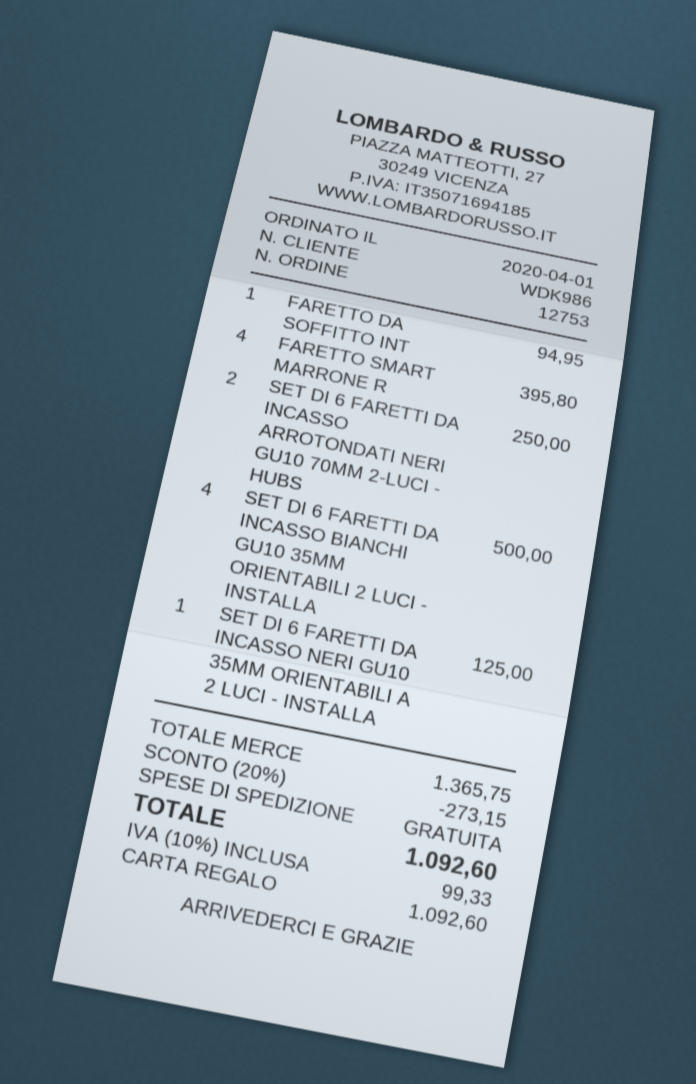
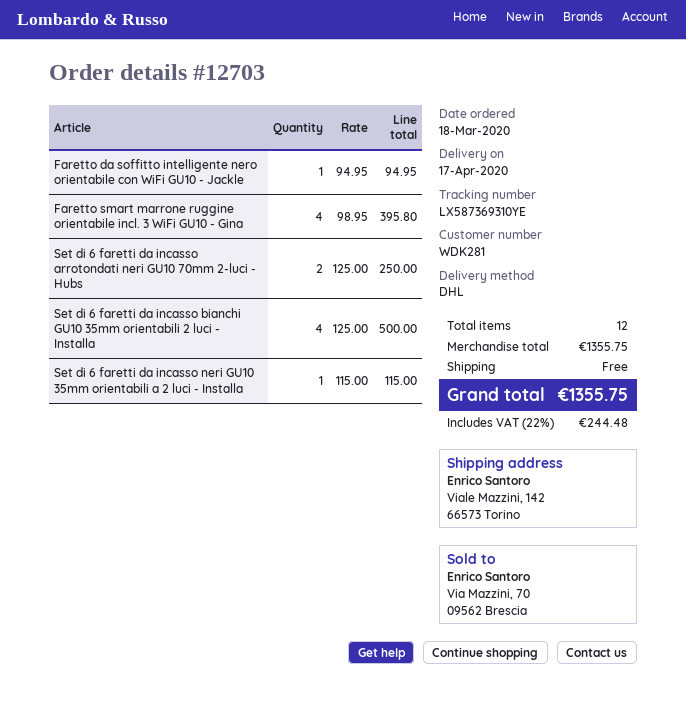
order number: 12753 -> 12703
order date: 2020-04-01 -> 2020-03-18
customer number: WDK986 -> WDK281
SET DI 6 FARETTI DA INCASSO NERI GU10 35MM ORIENTABILI A 2 LUCI - INSTALLA: 1 for 125.00 -> 1 for 115.00
subtotal: 1365.75 -> 1355.75
discount: 20% = 273.15 -> none
tax: 10% = 99.33 -> 22% = 244.48
total: 1092.60 -> 1355.75

